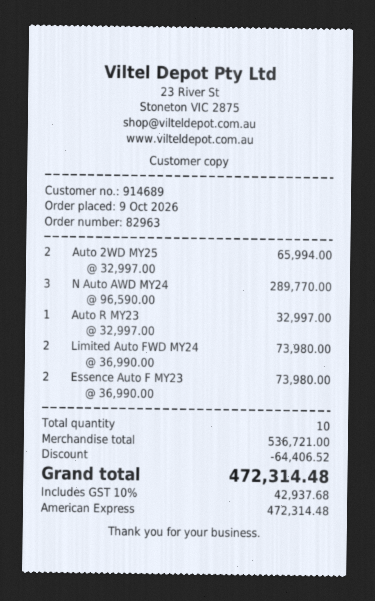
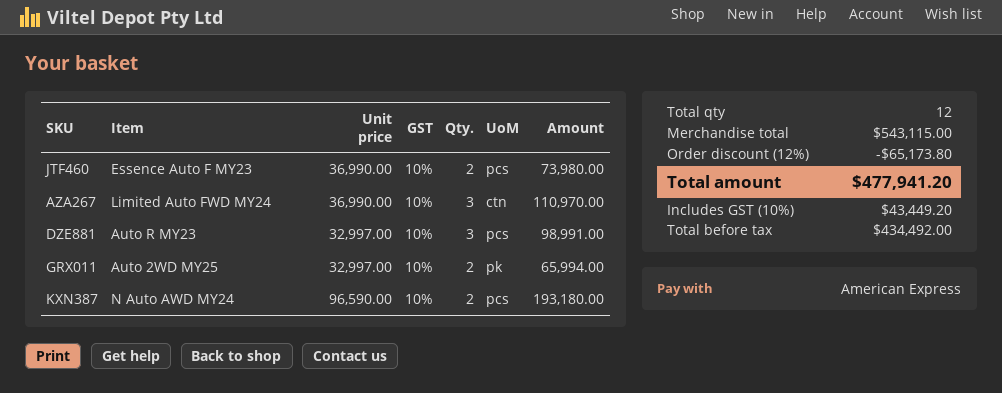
N Auto AWD MY24: 3 x 96590.00 = 289770.00 -> 2 x 96590.00 = 193180.00
Auto R MY23: 1 x 32997.00 = 32997.00 -> 3 x 32997.00 = 98991.00
Limited Auto FWD MY24: 2 x 36990.00 = 73980.00 -> 3 x 36990.00 = 110970.00
total quantity: 10 -> 12
subtotal: 536721.00 -> 543115.00
discount: 64406.52 -> 65173.80
tax: 10% = 42937.68 -> 10% = 43449.20
total: 472314.48 -> 477941.20

